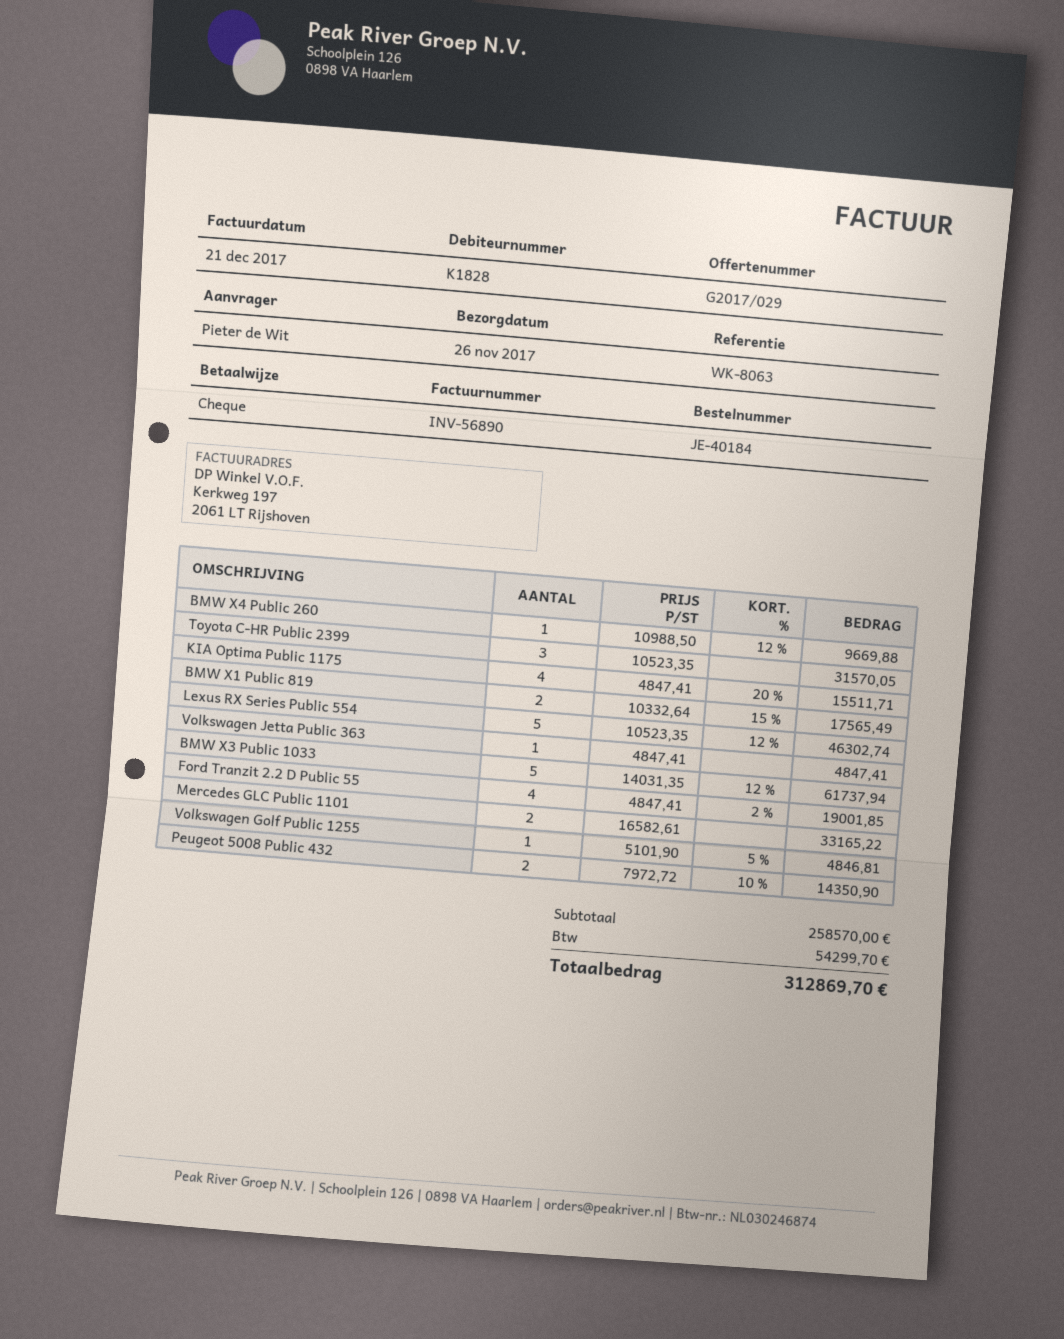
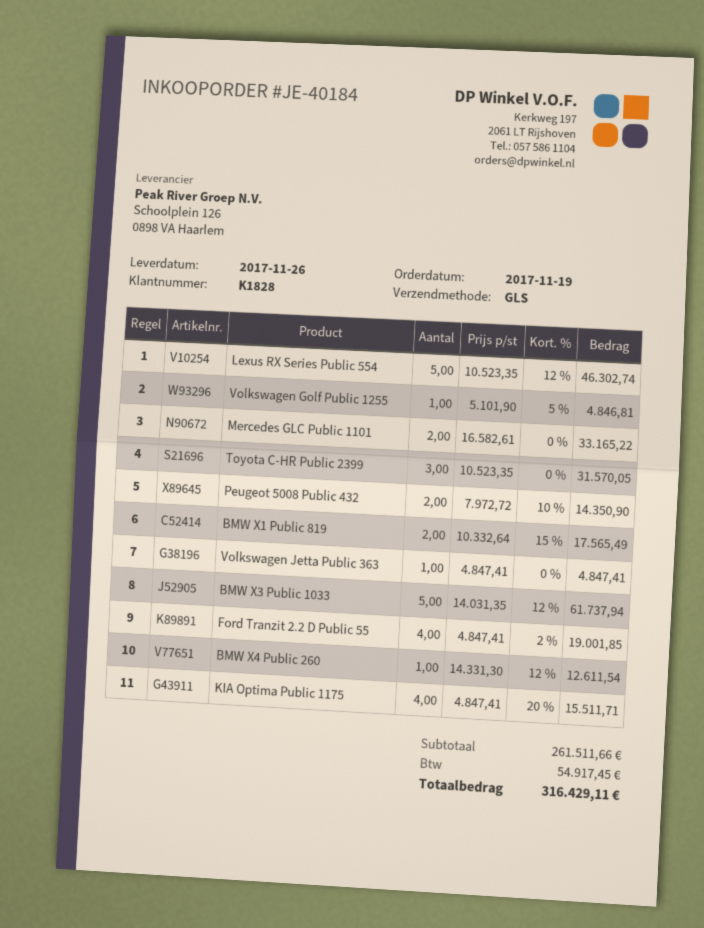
BMW X4 Public 260: 1 x 10988.50 - 12% = 9669.88 -> 1 x 14331.30 - 12% = 12611.54
subtotal: 258570.00 -> 261511.66
tax: 54299.70 -> 54917.45
total: 312869.70 -> 316429.11

